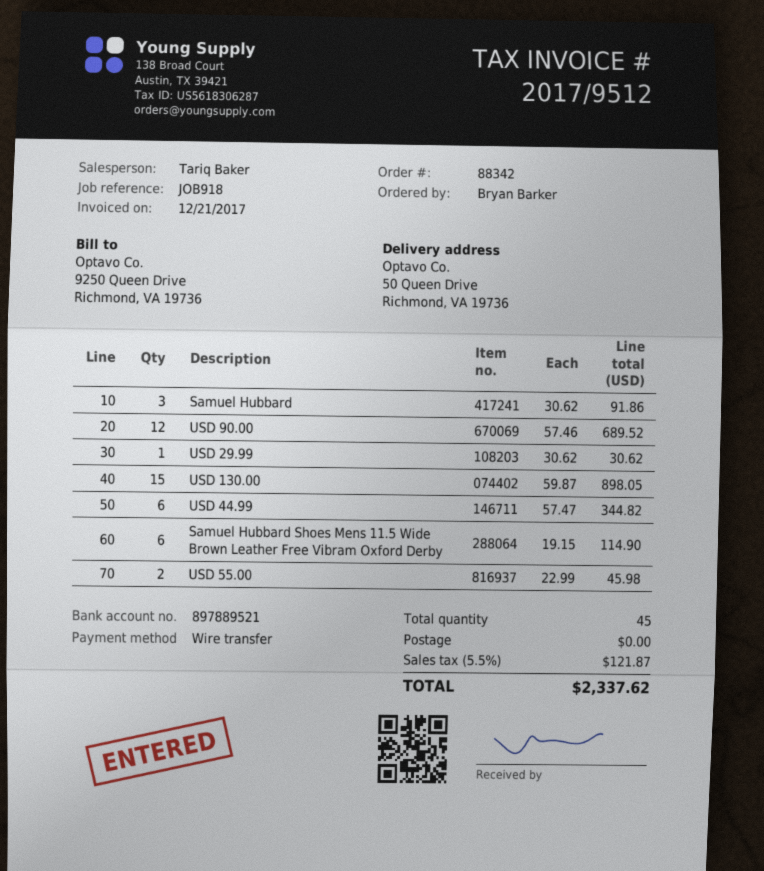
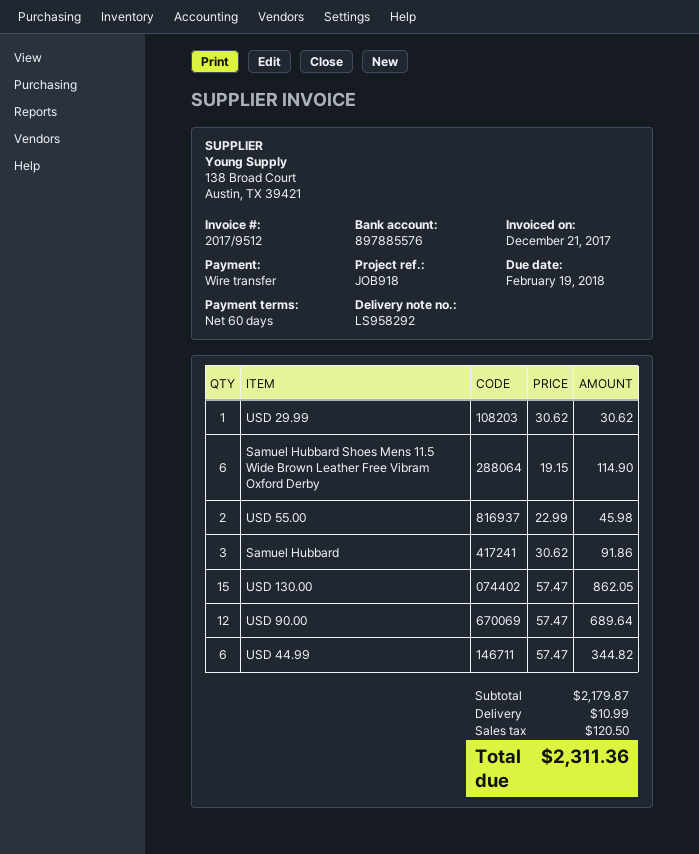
bank account: 897889521 -> 897885576
USD 90.00: 12 x 57.46 = 689.52 -> 12 x 57.47 = 689.64
USD 130.00: 15 x 59.87 = 898.05 -> 15 x 57.47 = 862.05
shipping: 0.00 -> 10.99
tax: 121.87 -> 120.50
total: 2337.62 -> 2311.36

